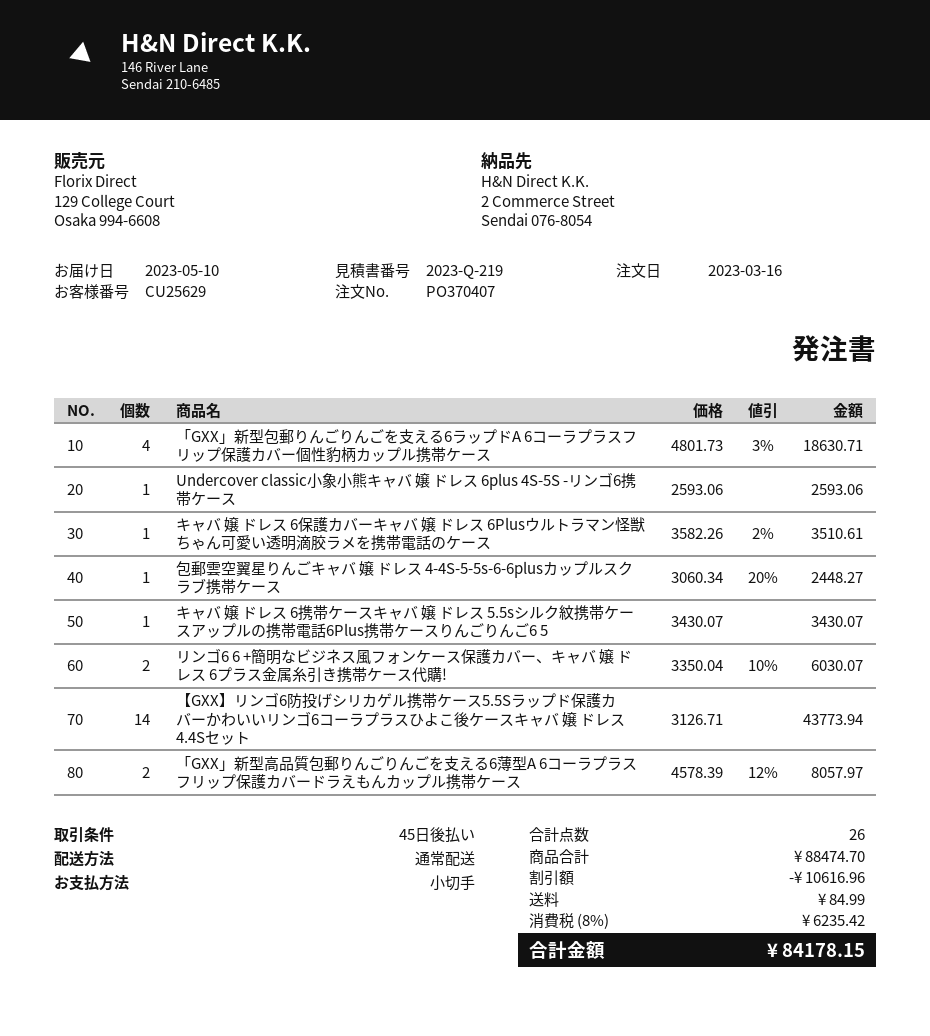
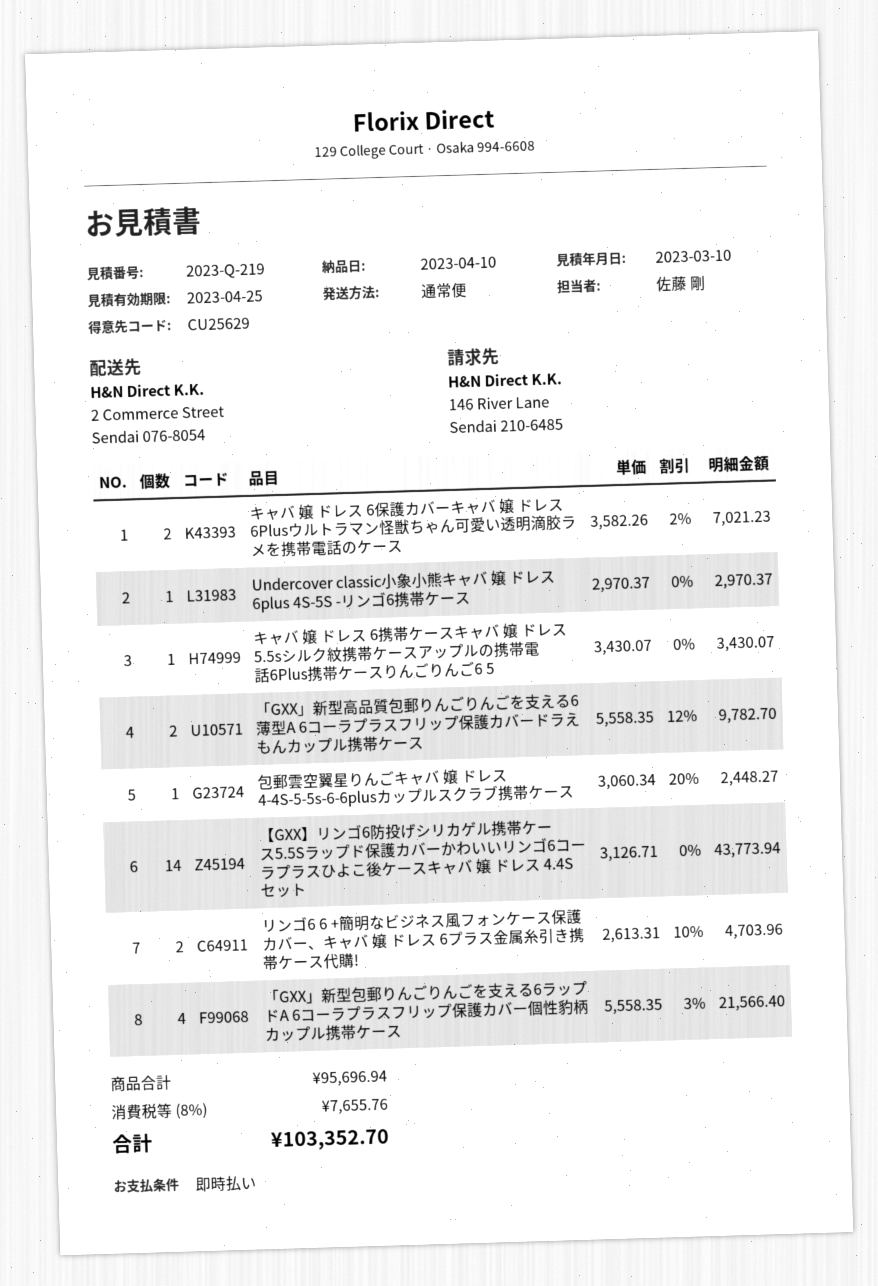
delivery date: 2023-05-10 -> 2023-04-10
payment terms: 45 days -> on receipt
「GXX」新型包郵りんごりんごを支える6ラップドA 6コーラプラスフリップ保護カバー個性豹柄カップル携帯ケース: 4 x 4801.73 - 3% = 18630.71 -> 4 x 5558.35 - 3% = 21566.40
Undercover classic小象小熊キャバ 嬢 ドレス 6plus 4S-5S -リンゴ6携帯ケース: 1 x 2593.06 = 2593.06 -> 1 x 2970.37 = 2970.37
キャバ 嬢 ドレス 6保護カバーキャバ 嬢 ドレス 6Plusウルトラマン怪獣ちゃん可愛い透明滴胶ラメを携帯電話のケース: 1 x 3582.26 - 2% = 3510.61 -> 2 x 3582.26 - 2% = 7021.23
リンゴ6 6 +簡明なビジネス風フォンケース保護カバー、キャバ 嬢 ドレス 6プラス金属糸引き携帯ケース代購!: 2 x 3350.04 - 10% = 6030.07 -> 2 x 2613.31 - 10% = 4703.96
「GXX」新型高品質包郵りんごりんごを支える6薄型A 6コーラプラスフリップ保護カバードラえもんカップル携帯ケース: 2 x 4578.39 - 12% = 8057.97 -> 2 x 5558.35 - 12% = 9782.70
subtotal: 88474.70 -> 95696.94
discount: 10616.96 -> none
shipping: 84.99 -> none
tax: 8% = 6235.42 -> 8% = 7655.76
total: 84178.15 -> 103352.70

